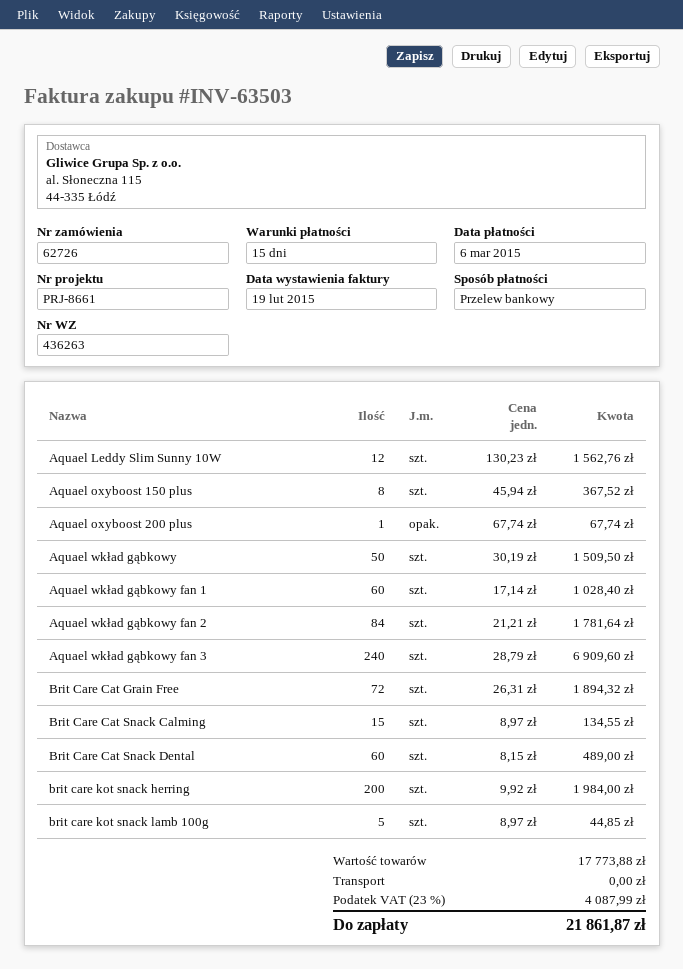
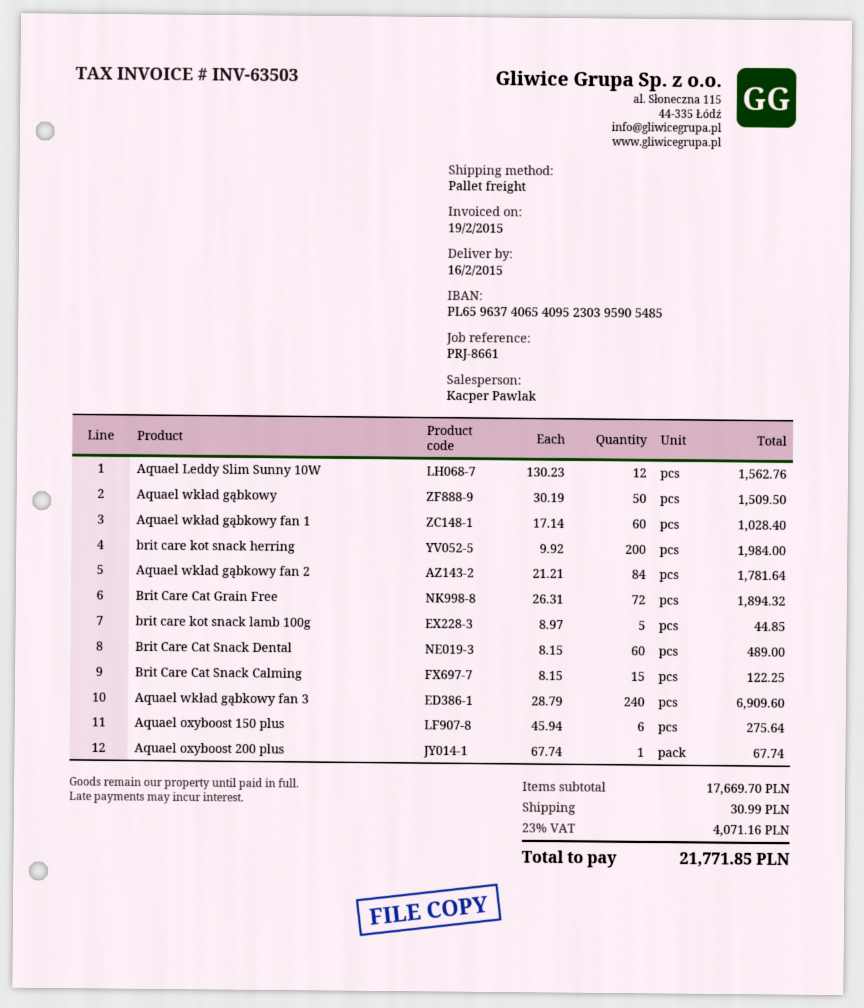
Aquael oxyboost 150 plus: 8 x 45.94 = 367.52 -> 6 x 45.94 = 275.64
Brit Care Cat Snack Calming: 15 x 8.97 = 134.55 -> 15 x 8.15 = 122.25
subtotal: 17773.88 -> 17669.70
shipping: 0.00 -> 30.99
tax: 23% = 4087.99 -> 23% = 4071.16
total: 21861.87 -> 21771.85

